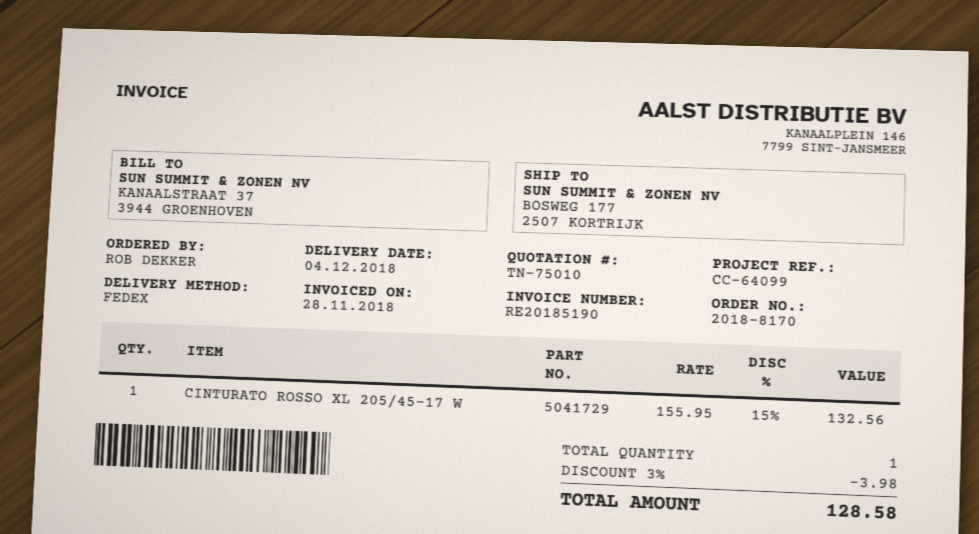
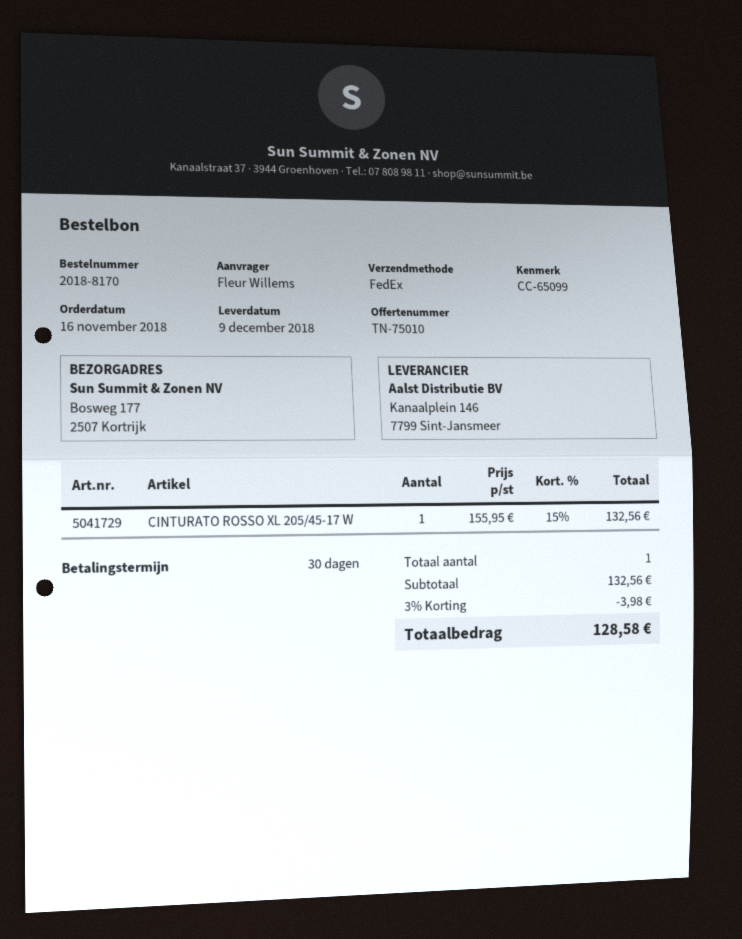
delivery date: 2018-12-04 -> 2018-12-09
reference: CC-64099 -> CC-65099
ordered by: ROB DEKKER -> Fleur Willems

